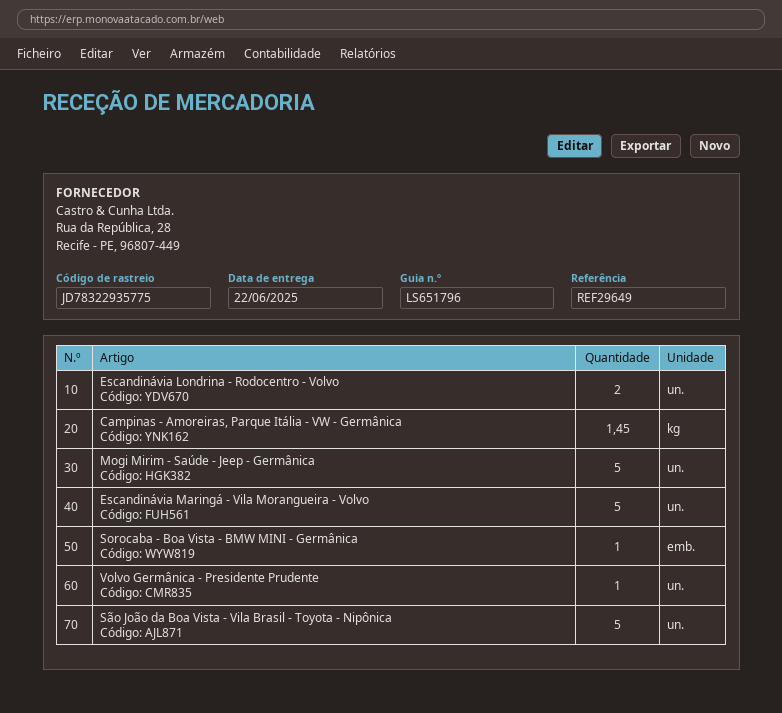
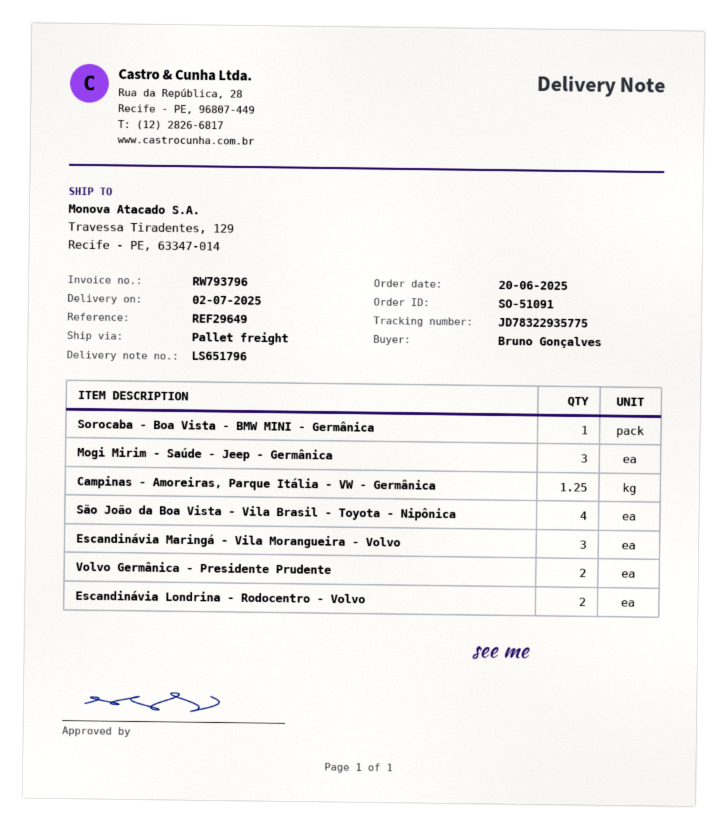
delivery date: 2025-06-22 -> 2025-07-02
Campinas - Amoreiras, Parque Itália - VW - Germânica: 1.45 -> 1.25
Mogi Mirim - Saúde - Jeep - Germânica: 5 -> 3
Escandinávia Maringá - Vila Morangueira - Volvo: 5 -> 3
Volvo Germânica - Presidente Prudente: 1 -> 2
São João da Boa Vista - Vila Brasil - Toyota - Nipônica: 5 -> 4

